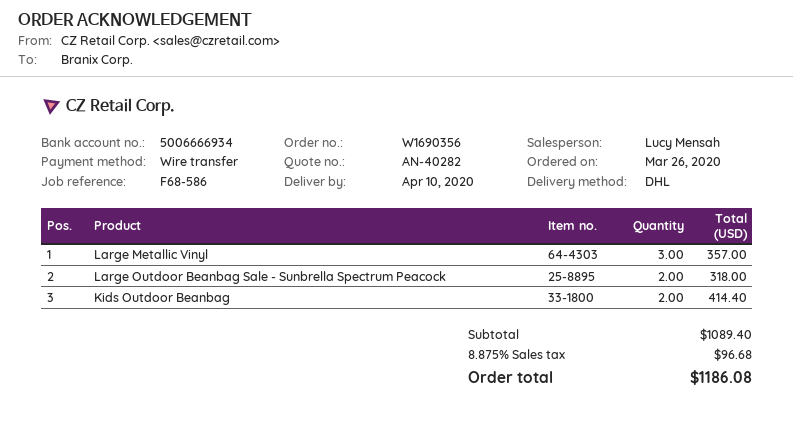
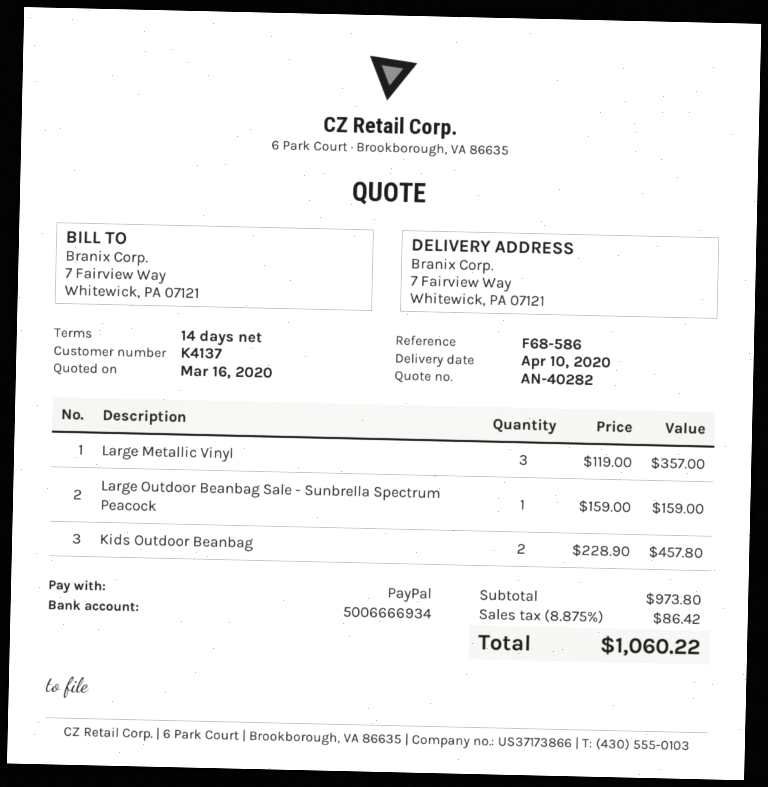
payment method: bank transfer -> PayPal
Large Outdoor Beanbag Sale - Sunbrella Spectrum Peacock: 2 for 318.00 -> 1 for 159.00
Kids Outdoor Beanbag: 2 for 414.40 -> 2 for 457.80
subtotal: 1089.40 -> 973.80
tax: 8.875% = 96.68 -> 8.875% = 86.42
total: 1186.08 -> 1060.22

